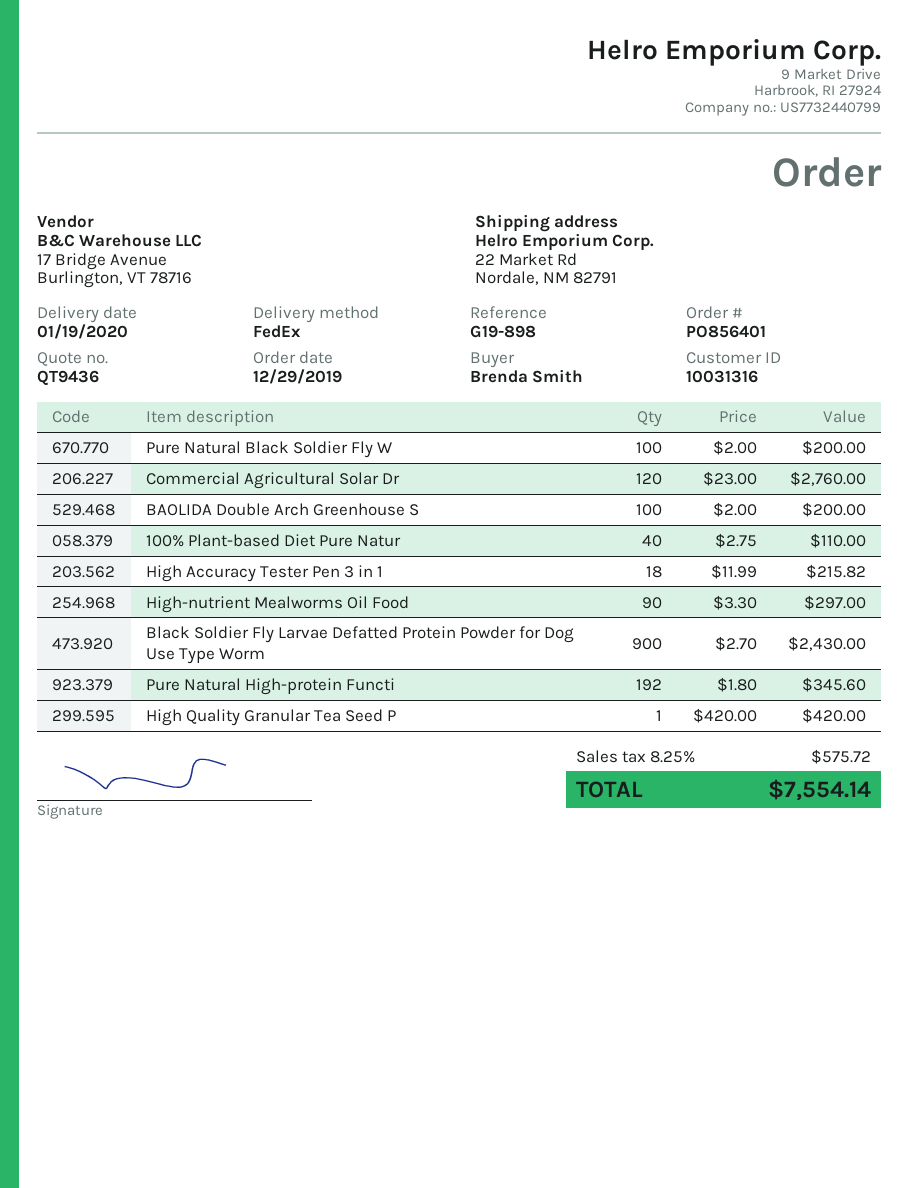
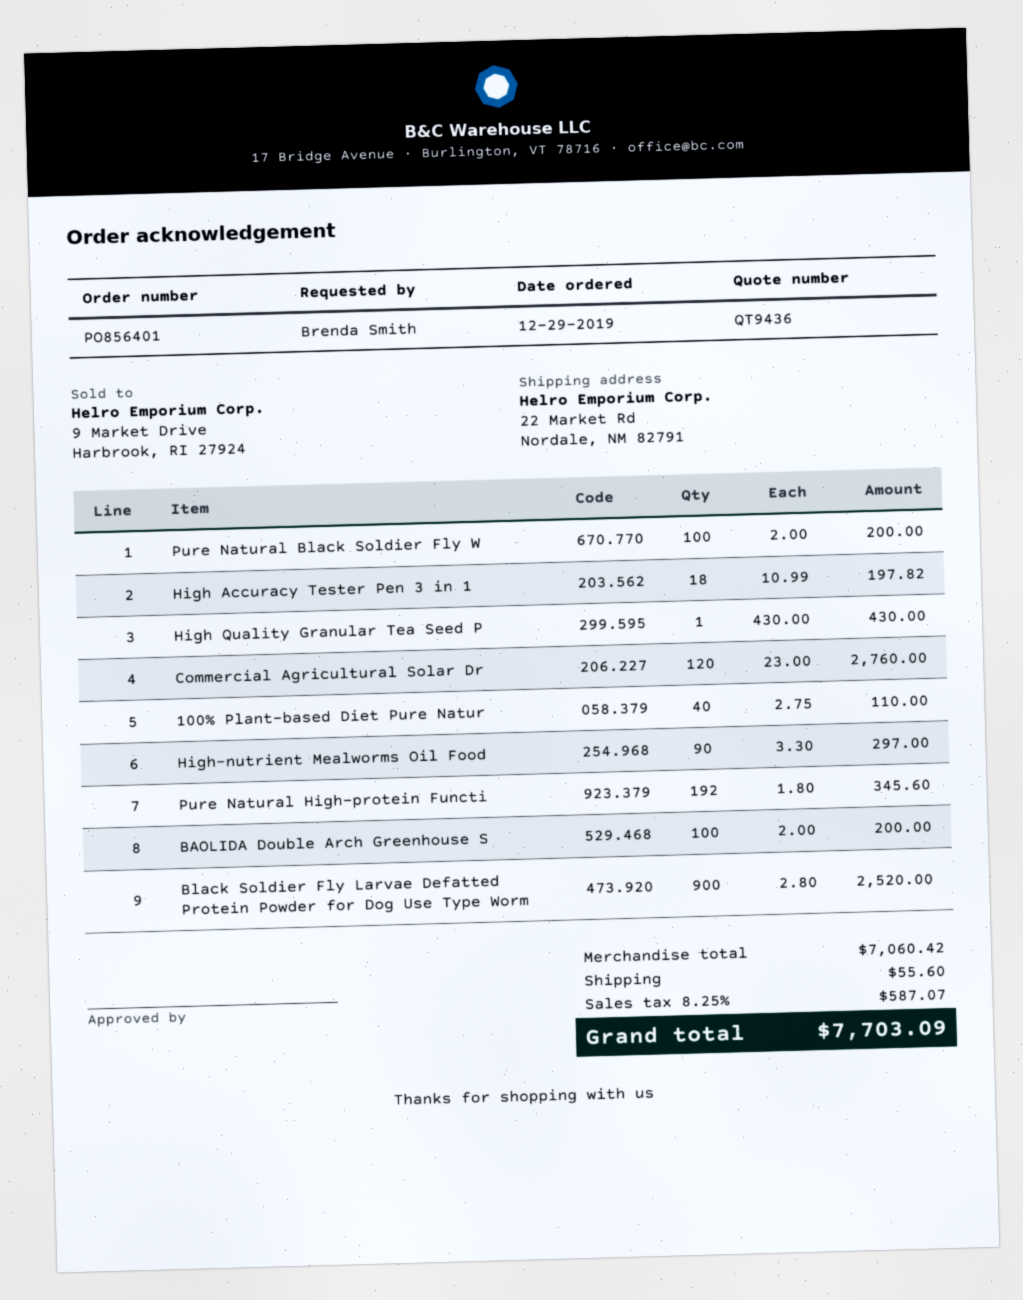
High Accuracy Tester Pen 3 in 1: 18 x 11.99 = 215.82 -> 18 x 10.99 = 197.82
Black Soldier Fly Larvae Defatted Protein Powder for Dog Use Type Worm: 900 x 2.70 = 2430.00 -> 900 x 2.80 = 2520.00
High Quality Granular Tea Seed P: 1 x 420.00 = 420.00 -> 1 x 430.00 = 430.00
shipping: none -> 55.60
tax: 8.25% = 575.72 -> 8.25% = 587.07
total: 7554.14 -> 7703.09

